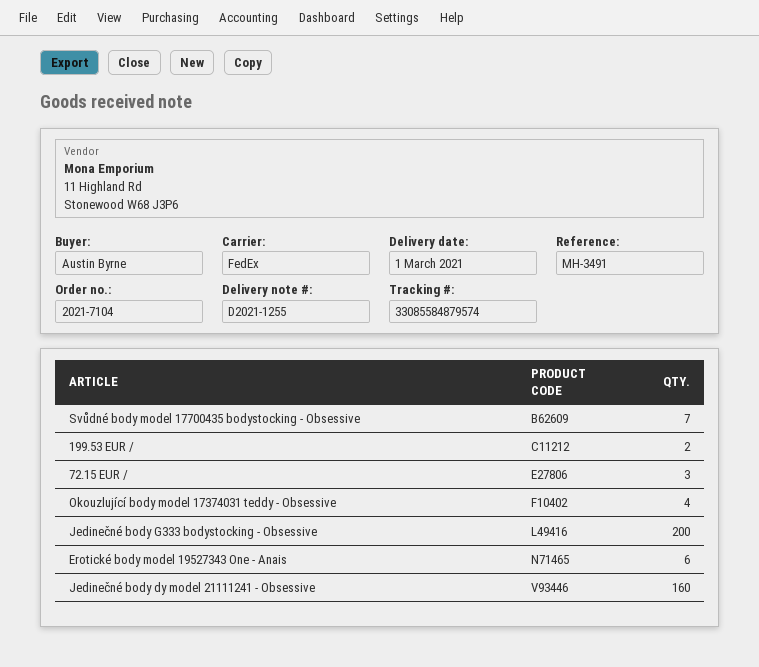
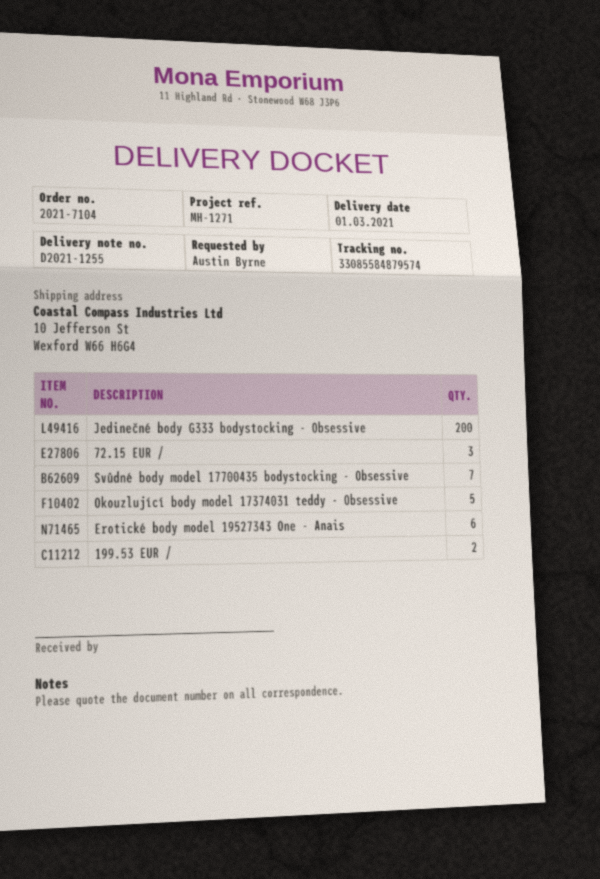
reference: MH-3491 -> MH-1271
Okouzlující body model 17374031 teddy - Obsessive: 4 -> 5
Jedinečné body dy model 21111241 - Obsessive: 160 -> none

